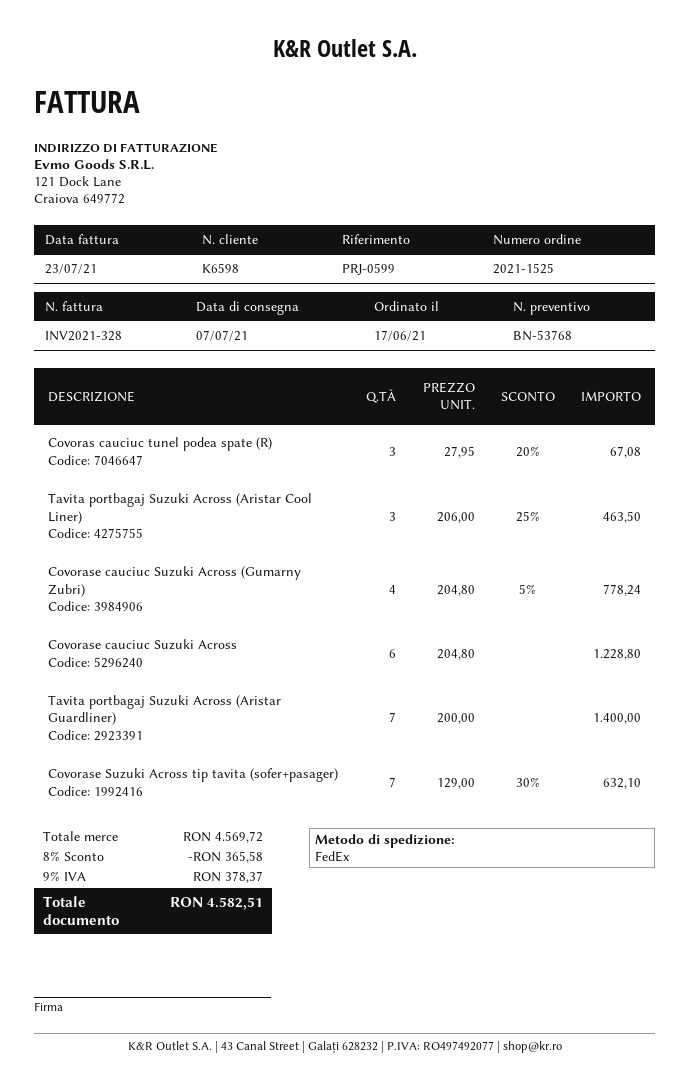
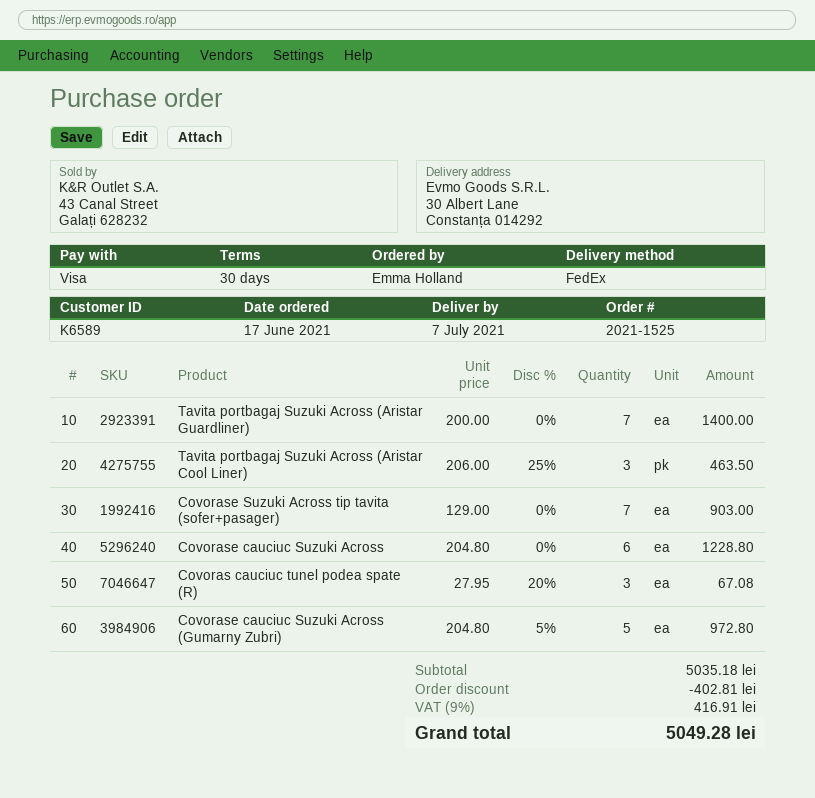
customer number: K6598 -> K6589
Covorase cauciuc Suzuki Across (Gumarny Zubri): 4 x 204.80 - 5% = 778.24 -> 5 x 204.80 - 5% = 972.80
Covorase Suzuki Across tip tavita (sofer+pasager): 7 x 129.00 - 30% = 632.10 -> 7 x 129.00 = 903.00
subtotal: 4569.72 -> 5035.18
discount: 365.58 -> 402.81
tax: 9% = 378.37 -> 9% = 416.91
total: 4582.51 -> 5049.28

